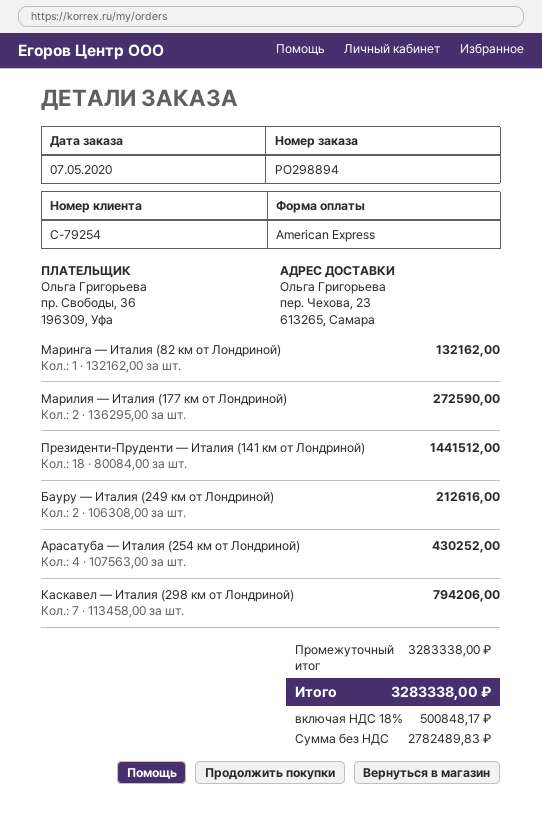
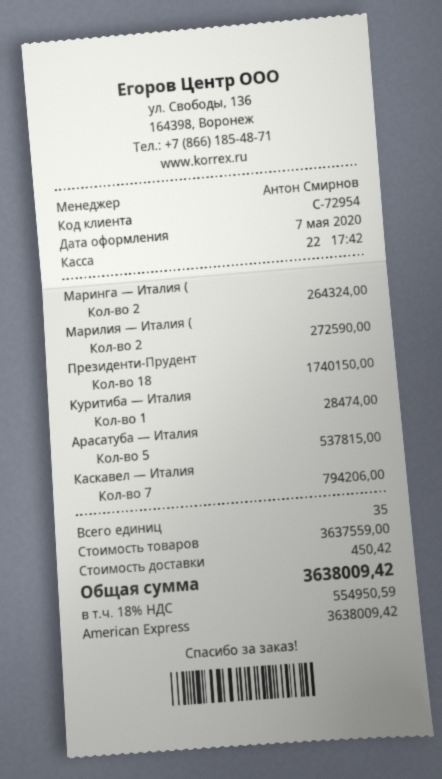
customer number: C-79254 -> C-72954
Маринга — Италия (82 км от Лондриной): 1 for 132162.00 -> 2 for 264324.00
Президенти-Пруденти — Италия (141 км от Лондриной): 18 for 1441512.00 -> 18 for 1740150.00
Бауру — Италия (249 км от Лондриной): 2 for 212616.00 -> none
Арасатуба — Италия (254 км от Лондриной): 4 for 430252.00 -> 5 for 537815.00
Куритиба — Италия: none -> 1 for 28474.00
subtotal: 3283338.00 -> 3637559.00
shipping: none -> 450.42
tax: 18% = 500848.17 -> 18% = 554950.59
total: 3283338.00 -> 3638009.42

